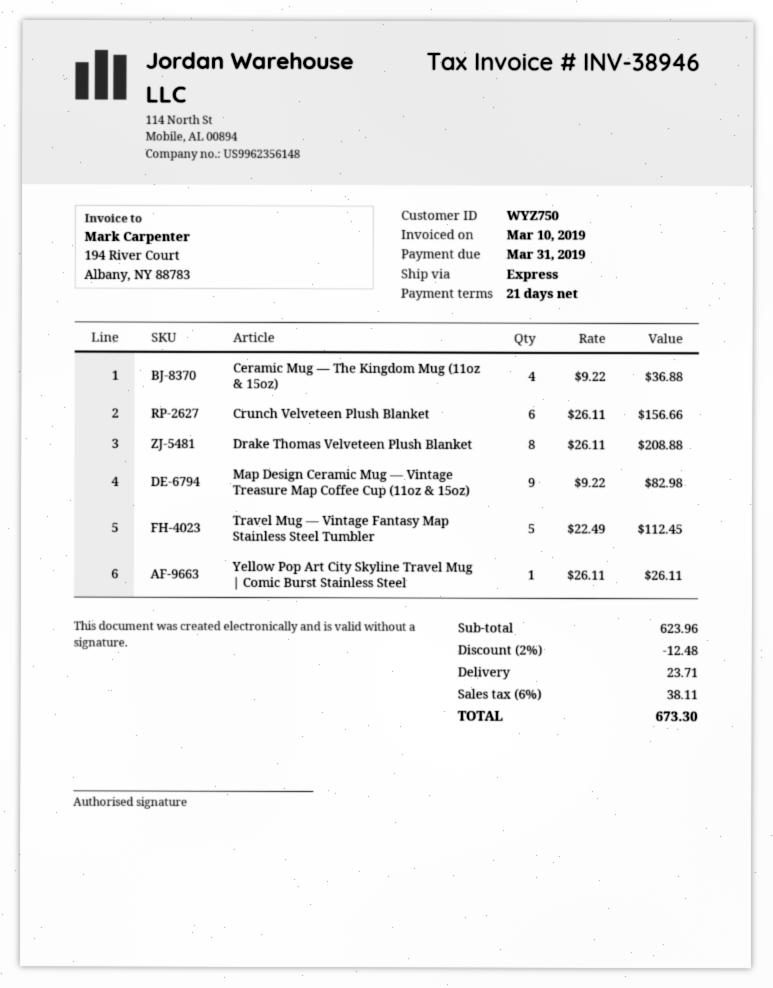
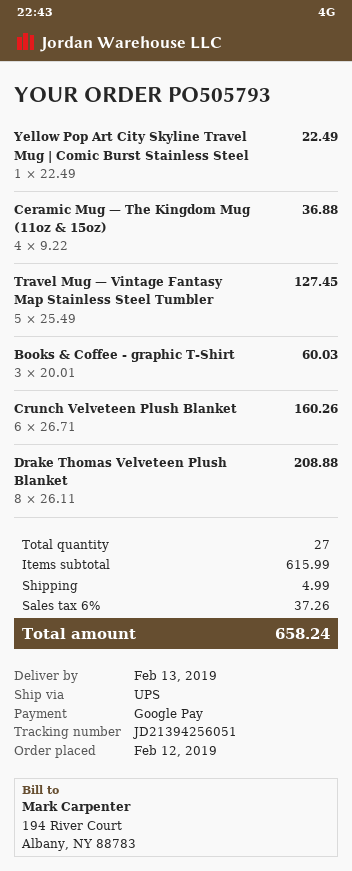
shipping method: express -> UPS
Crunch Velveteen Plush Blanket: 6 x 26.11 = 156.66 -> 6 x 26.71 = 160.26
Map Design Ceramic Mug — Vintage Treasure Map Coffee Cup (11oz & 15oz): 9 x 9.22 = 82.98 -> none
Travel Mug — Vintage Fantasy Map Stainless Steel Tumbler: 5 x 22.49 = 112.45 -> 5 x 25.49 = 127.45
Yellow Pop Art City Skyline Travel Mug | Comic Burst Stainless Steel: 1 x 26.11 = 26.11 -> 1 x 22.49 = 22.49
Books & Coffee - graphic T-Shirt: none -> 3 x 20.01 = 60.03
subtotal: 623.96 -> 615.99
discount: 2% = 12.48 -> none
shipping: 23.71 -> 4.99
tax: 6% = 38.11 -> 6% = 37.26
total: 673.30 -> 658.24

